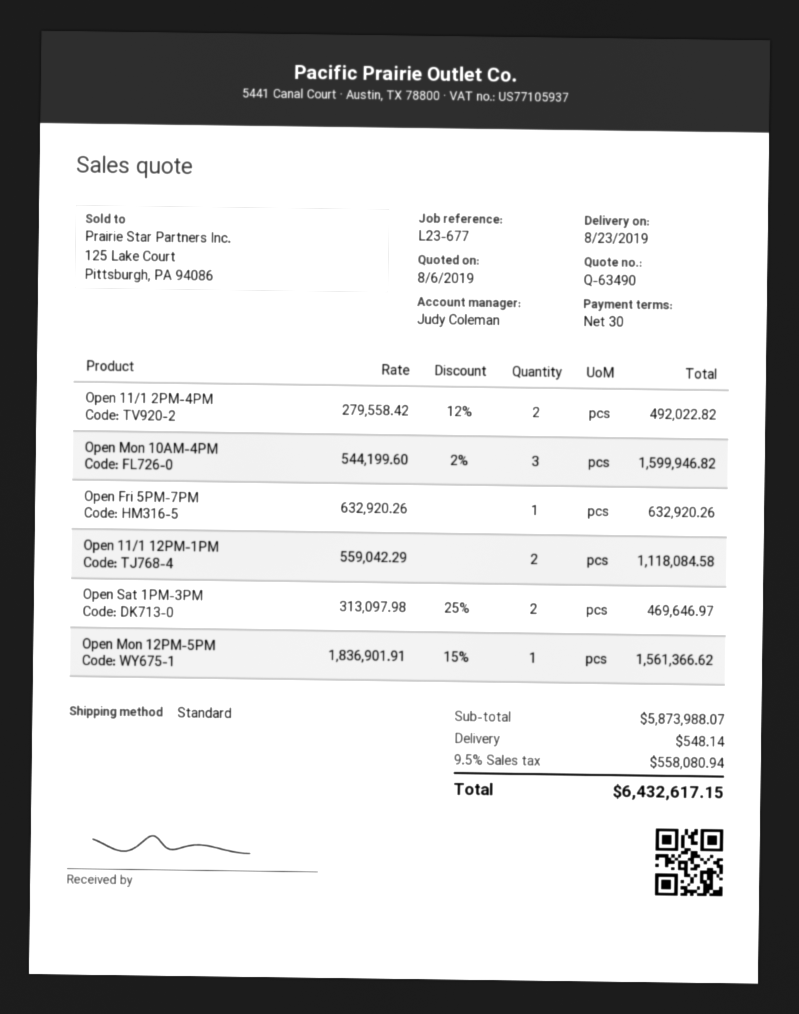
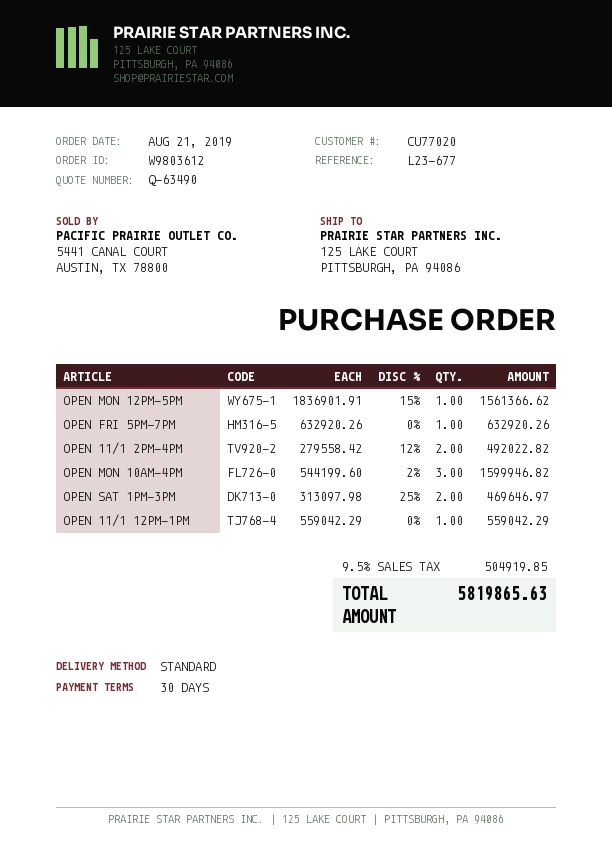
Open 11/1 12PM-1PM: 2 x 559042.29 = 1118084.58 -> 1 x 559042.29 = 559042.29
shipping: 548.14 -> none
tax: 9.5% = 558080.94 -> 9.5% = 504919.85
total: 6432617.15 -> 5819865.63

